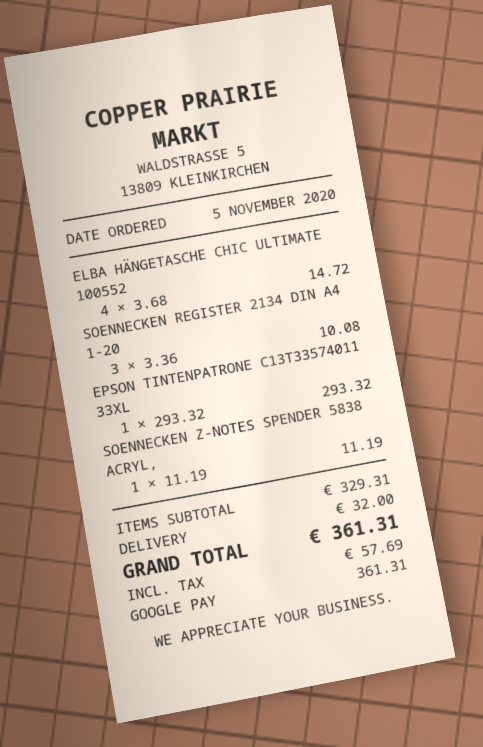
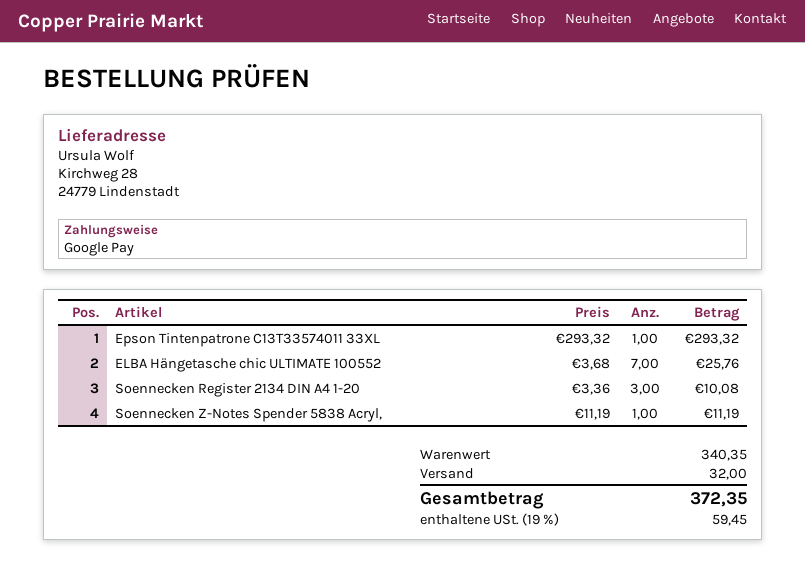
ELBA HÄNGETASCHE CHIC ULTIMATE 100552: 4 x 3.68 = 14.72 -> 7 x 3.68 = 25.76
subtotal: 329.31 -> 340.35
tax: 57.69 -> 59.45
total: 361.31 -> 372.35

